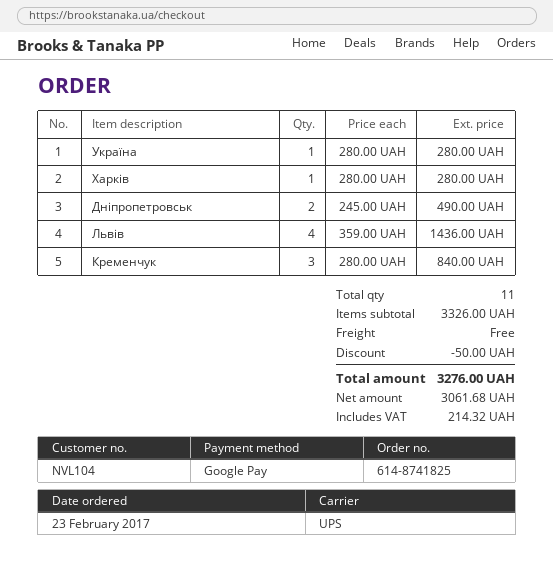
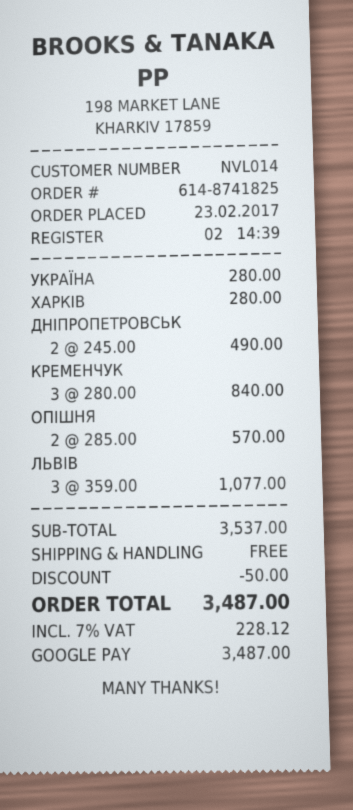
customer number: NVL104 -> NVL014
Львів: 4 x 359.00 = 1436.00 -> 3 x 359.00 = 1077.00
ОПІШНЯ: none -> 2 x 285.00 = 570.00
subtotal: 3326.00 -> 3537.00
tax: 214.32 -> 228.12
total: 3276.00 -> 3487.00

